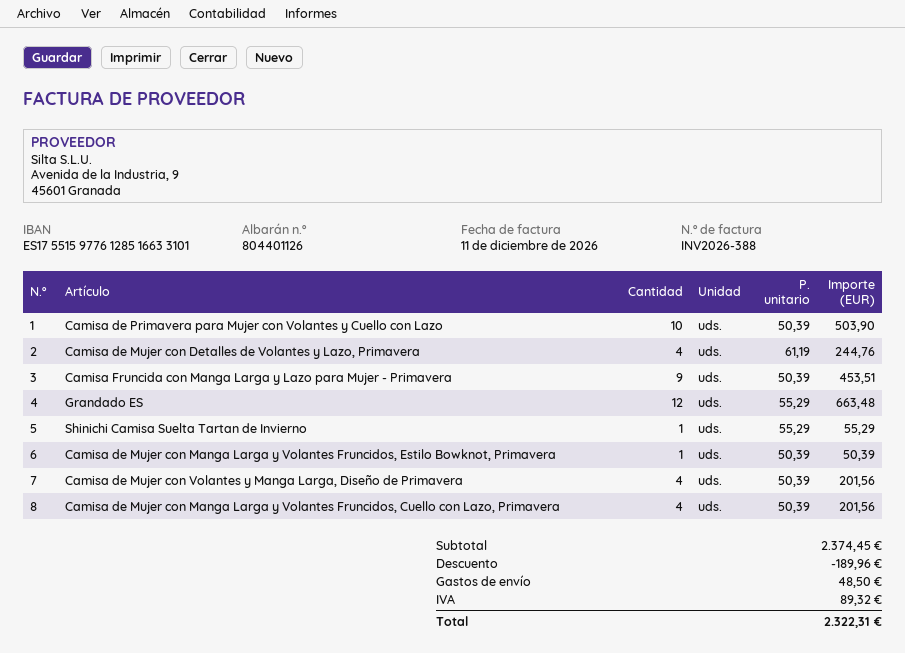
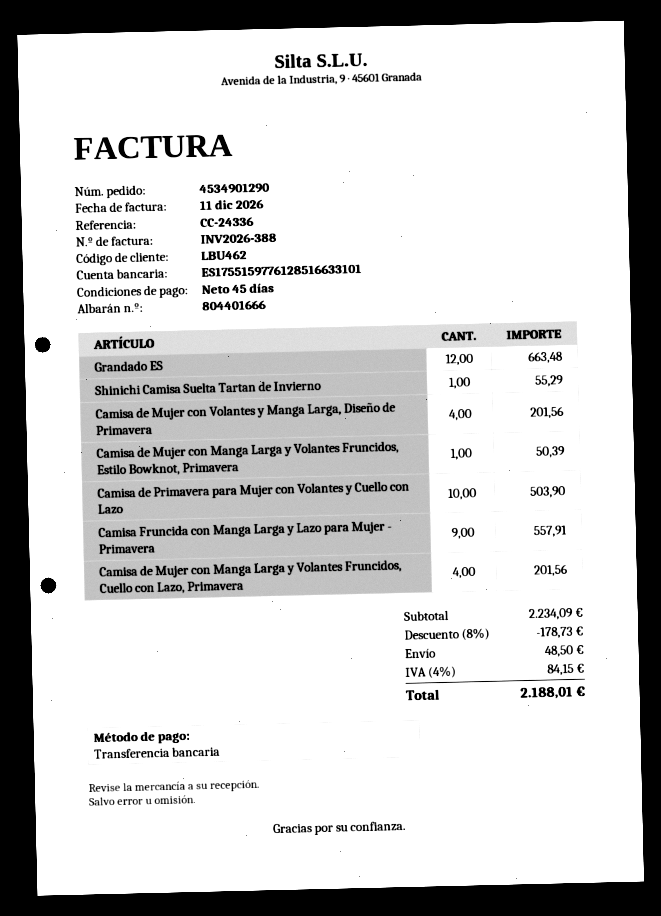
delivery note number: 804401126 -> 804401666
Camisa de Mujer con Detalles de Volantes y Lazo, Primavera: 4 for 244.76 -> none
Camisa Fruncida con Manga Larga y Lazo para Mujer - Primavera: 9 for 453.51 -> 9 for 557.91
subtotal: 2374.45 -> 2234.09
discount: 189.96 -> 178.73
tax: 89.32 -> 84.15
total: 2322.31 -> 2188.01

